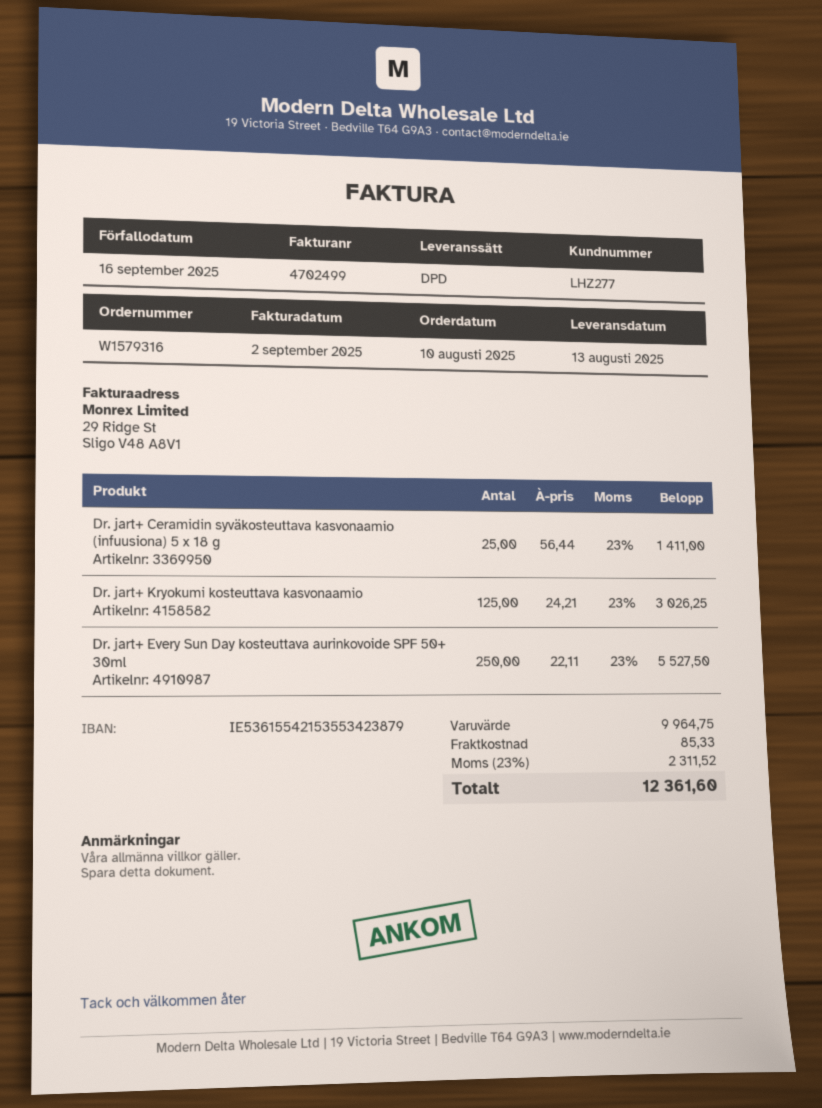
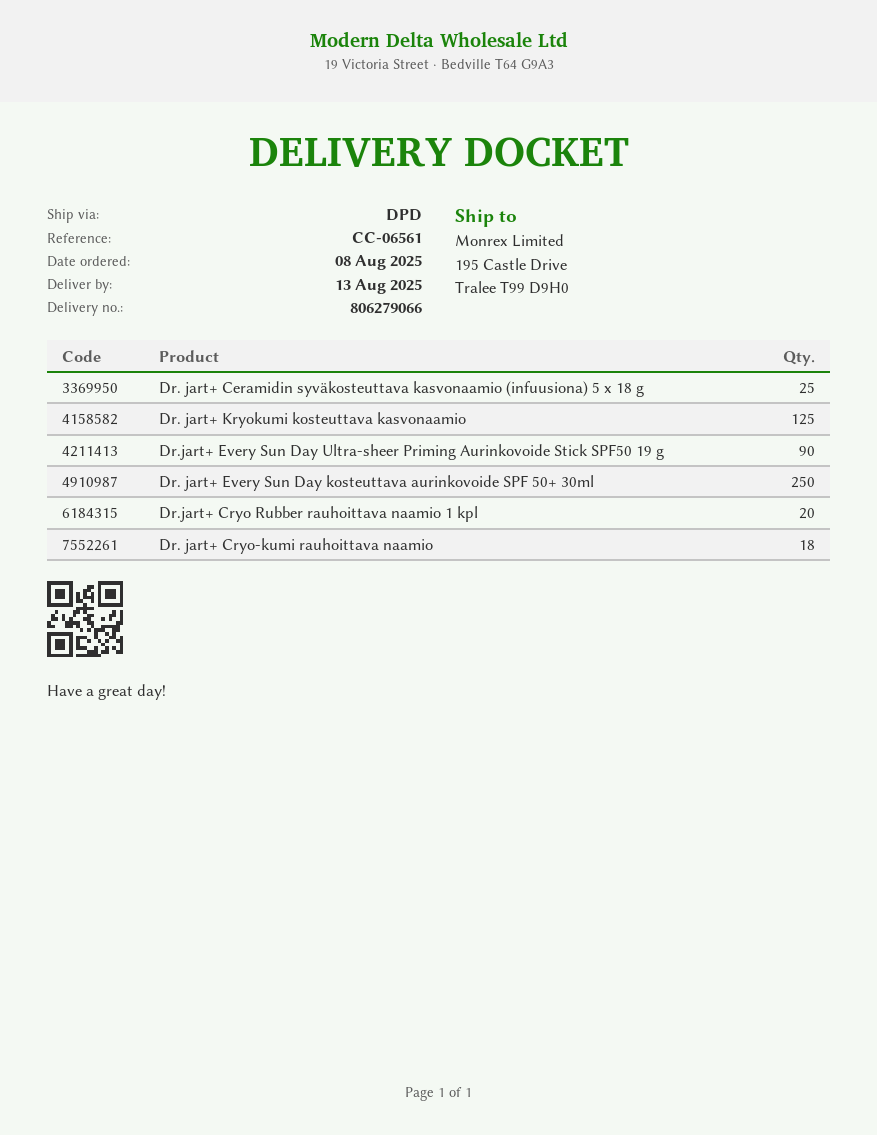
order date: 2025-08-10 -> 2025-08-08
Dr.jart+ Every Sun Day Ultra-sheer Priming Aurinkovoide Stick SPF50 19 g: none -> 90
Dr.jart+ Cryo Rubber rauhoittava naamio 1 kpl: none -> 20
Dr. jart+ Cryo-kumi rauhoittava naamio: none -> 18

